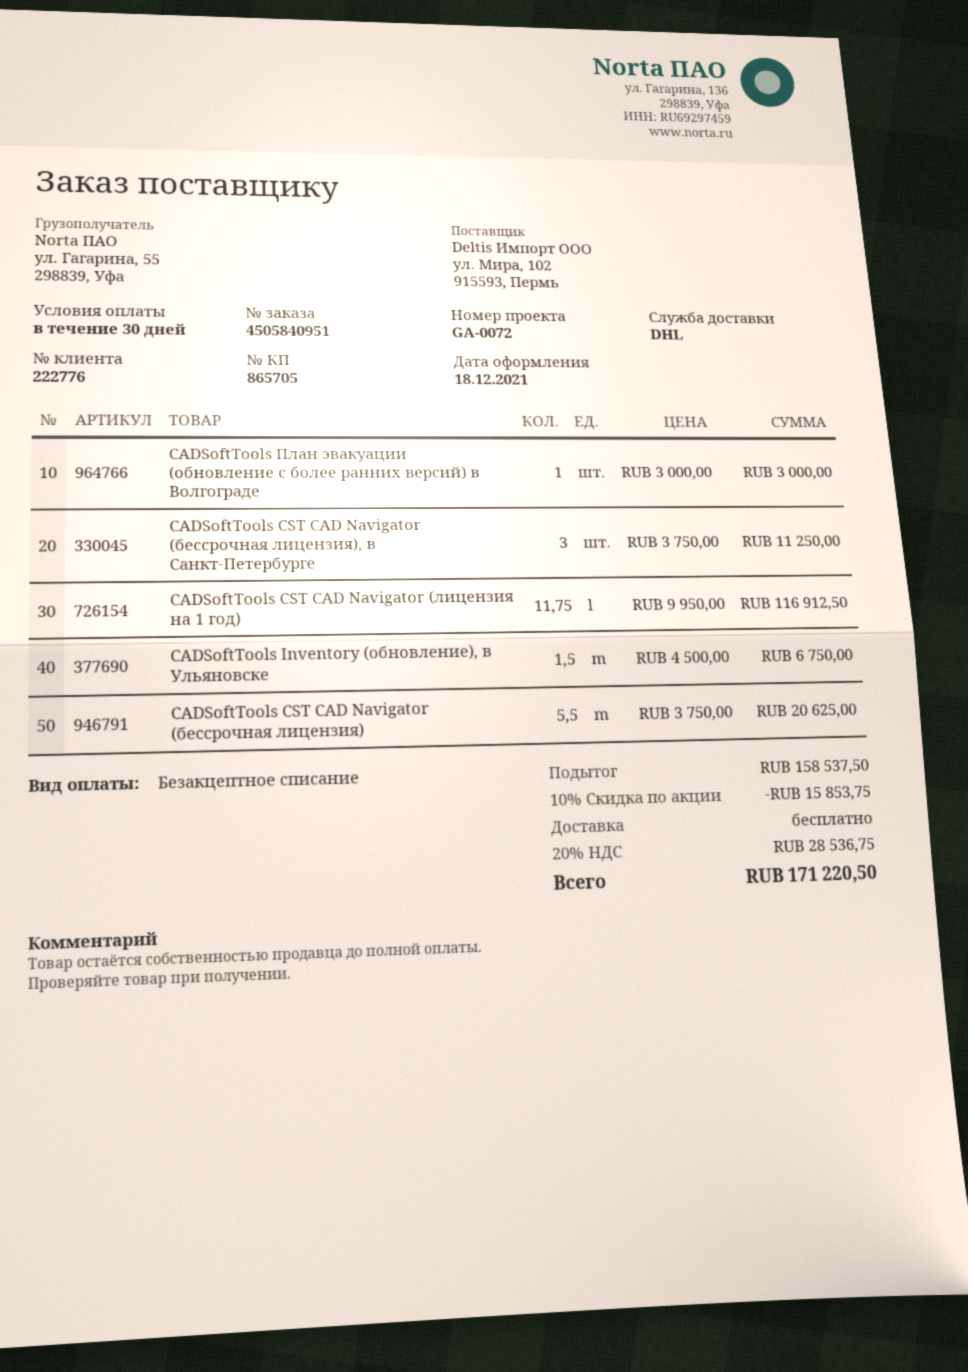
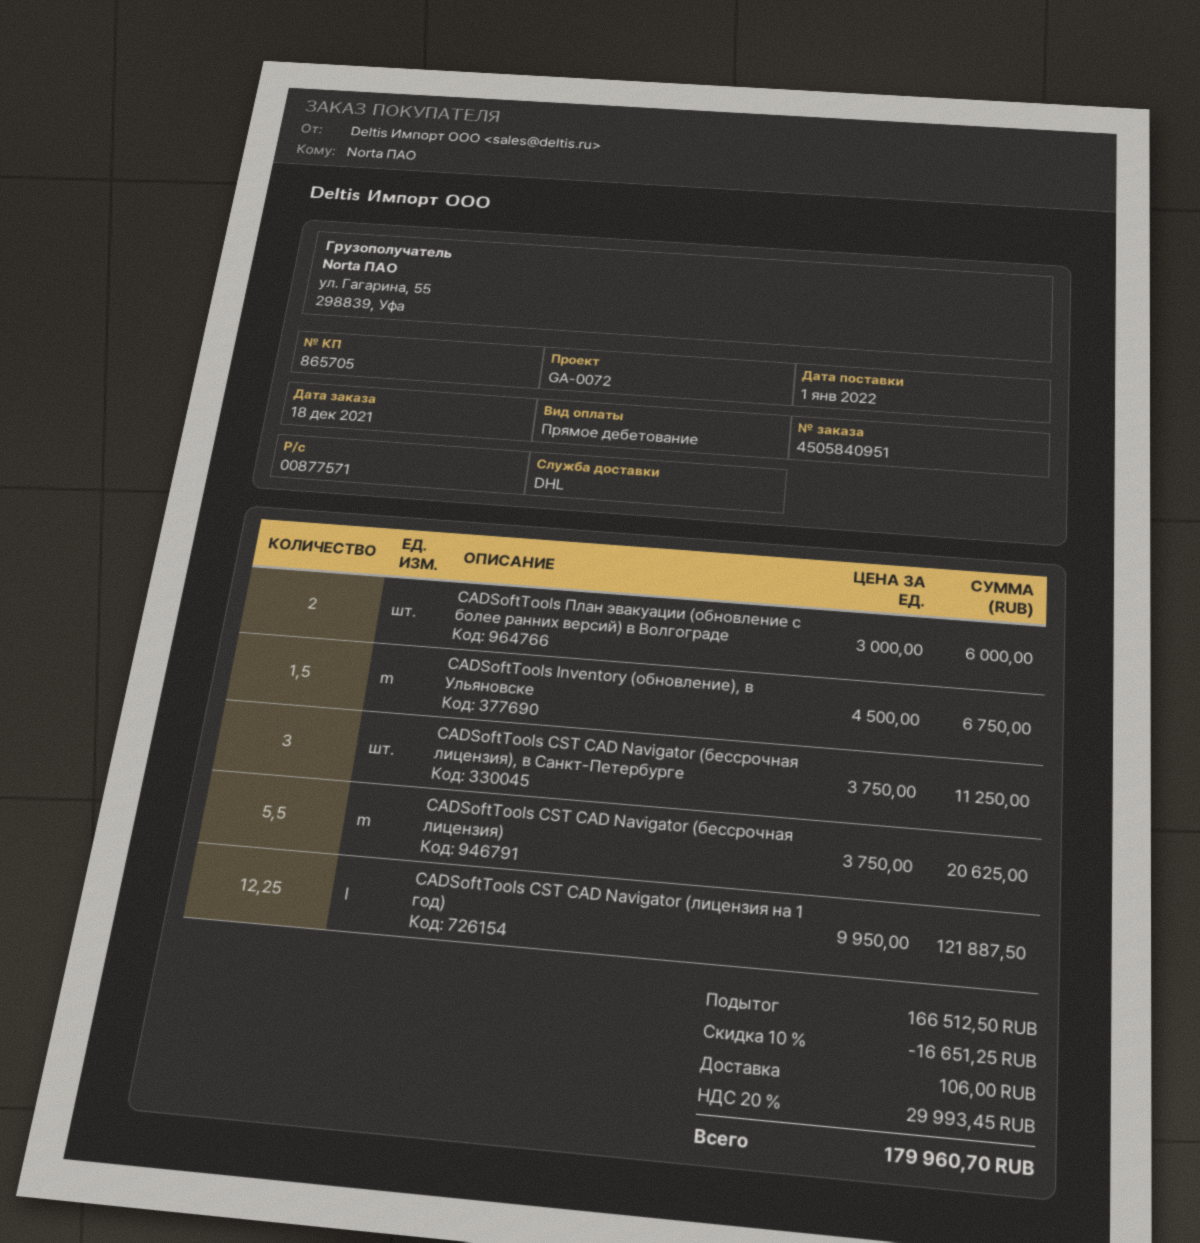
CADSoftTools План эвакуации (обновление с более ранних версий) в Волгограде: 1 x 3000.00 = 3000.00 -> 2 x 3000.00 = 6000.00
CADSoftTools CST CAD Navigator (лицензия на 1 год): 11.75 x 9950.00 = 116912.50 -> 12.25 x 9950.00 = 121887.50
subtotal: 158537.50 -> 166512.50
discount: 10% = 15853.75 -> 10% = 16651.25
shipping: 0.00 -> 106.00
tax: 20% = 28536.75 -> 20% = 29993.45
total: 171220.50 -> 179960.70

